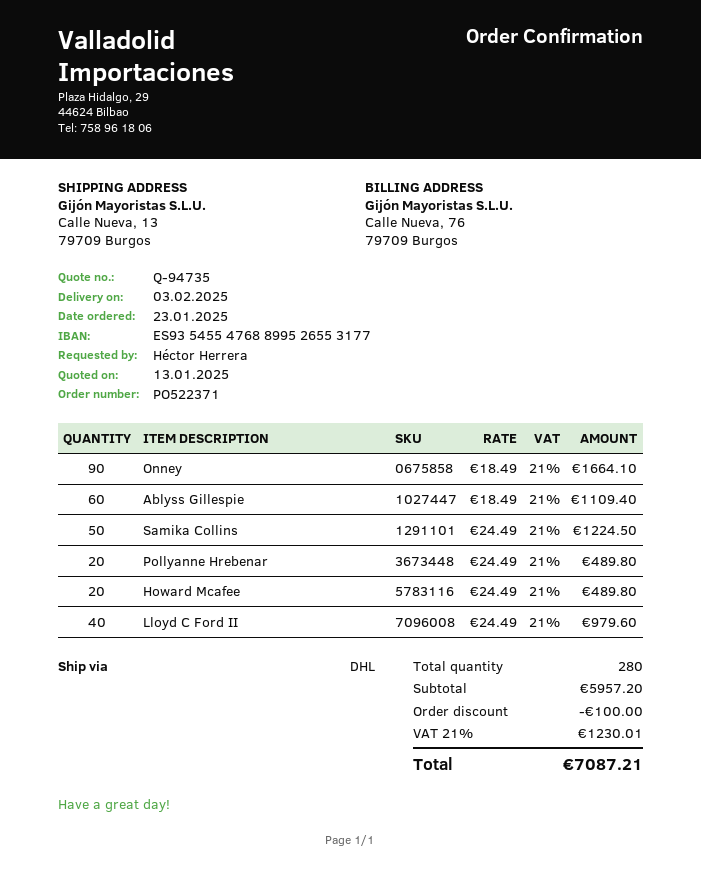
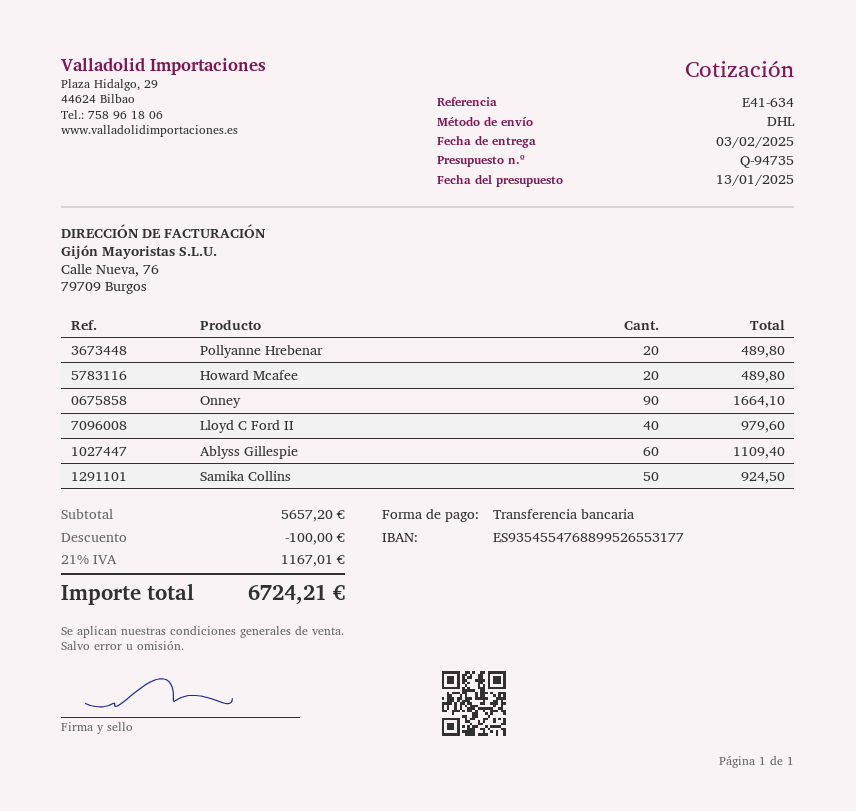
Samika Collins: 50 for 1224.50 -> 50 for 924.50
subtotal: 5957.20 -> 5657.20
tax: 21% = 1230.01 -> 21% = 1167.01
total: 7087.21 -> 6724.21

